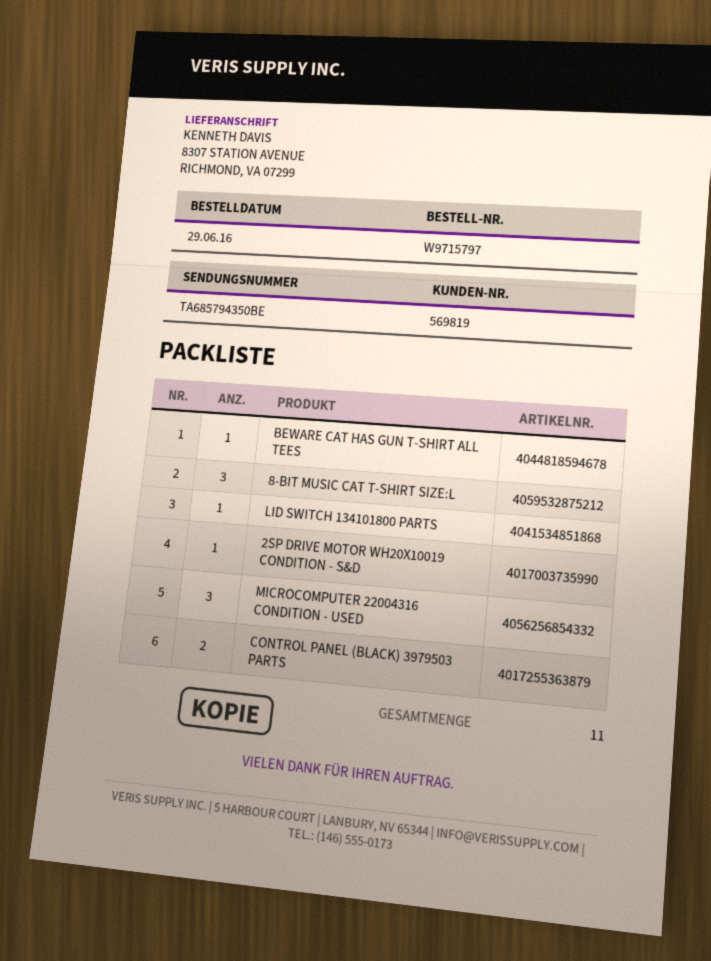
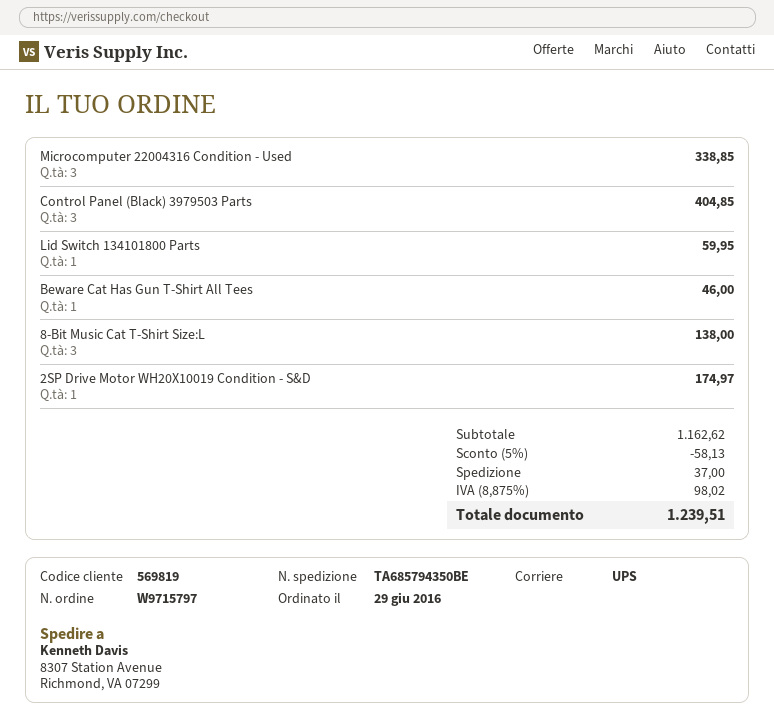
CONTROL PANEL (BLACK) 3979503 PARTS: 2 -> 3

